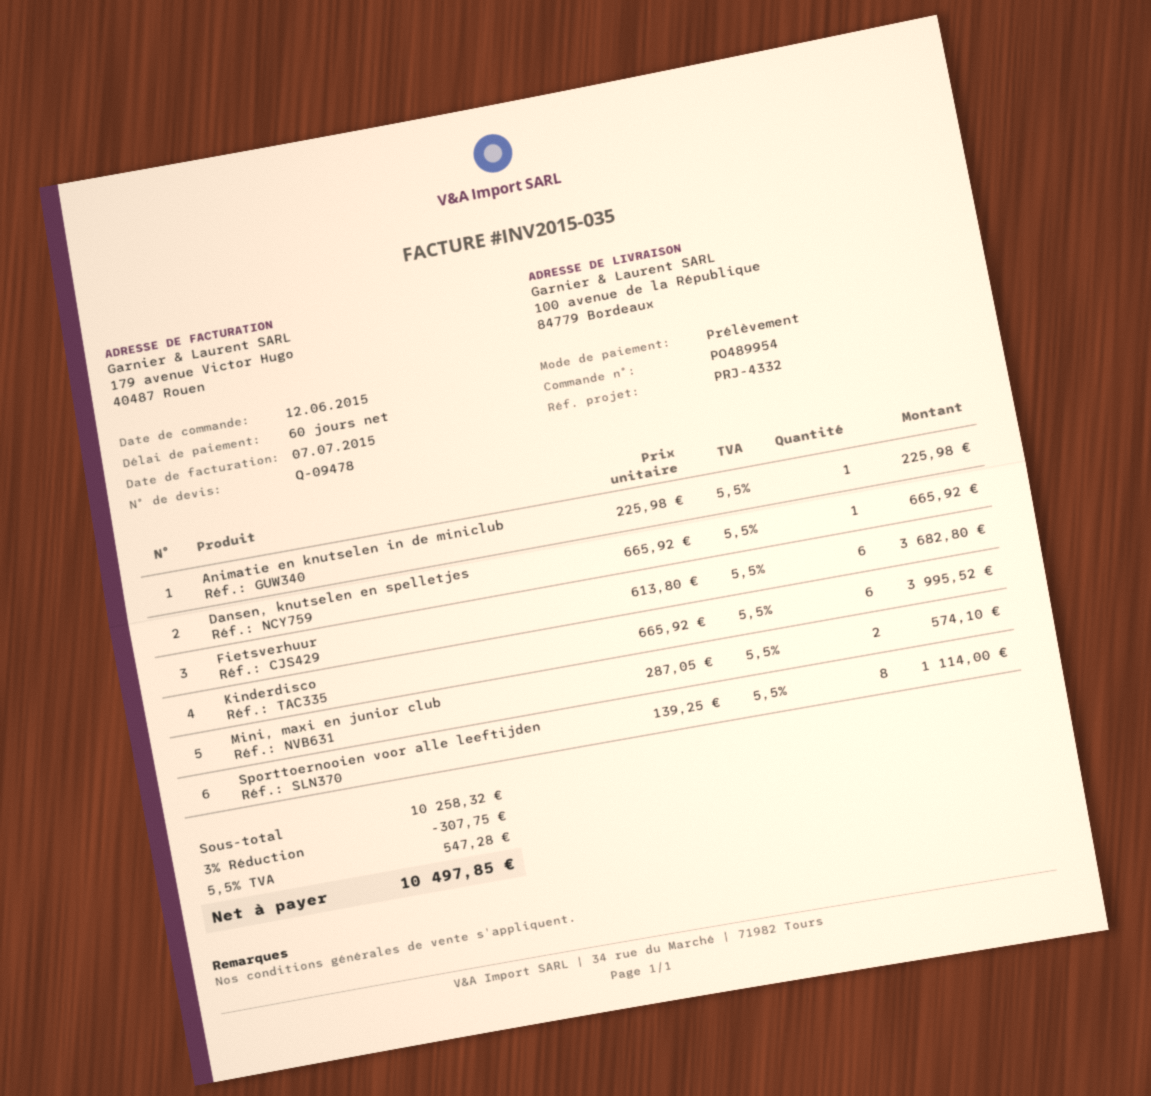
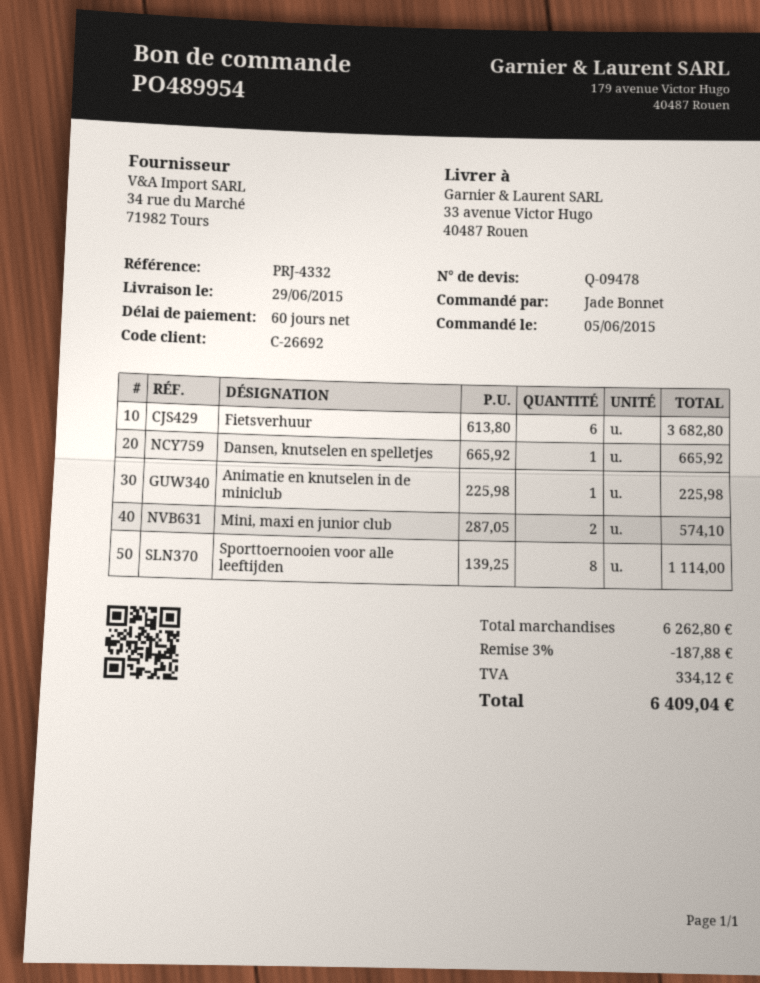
order date: 2015-06-12 -> 2015-06-05
ship to: 100 avenue de la République, 84779 Bordeaux -> 33 avenue Victor Hugo, 40487 Rouen
Kinderdisco: 6 x 665.92 = 3995.52 -> none
subtotal: 10258.32 -> 6262.80
discount: 3% = 307.75 -> 3% = 187.88
tax: 547.28 -> 334.12
total: 10497.85 -> 6409.04

